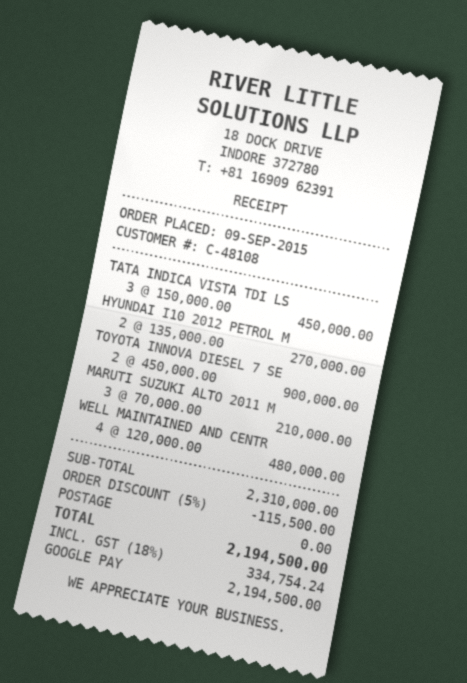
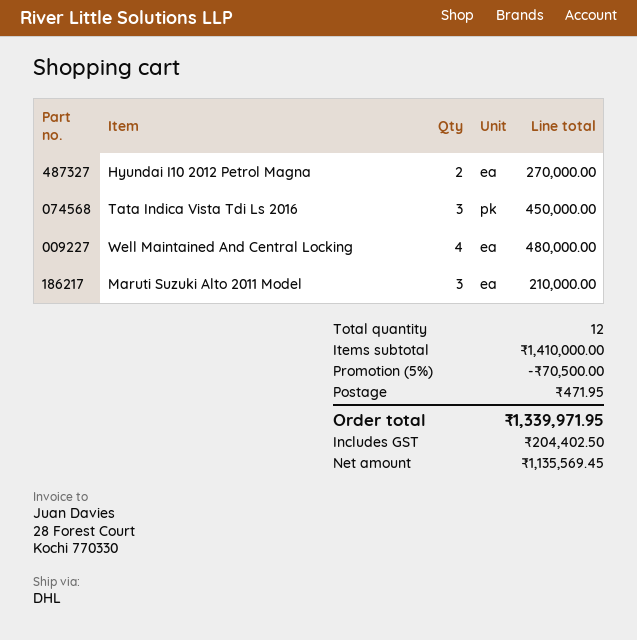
TOYOTA INNOVA DIESEL 7 SE: 2 for 900000.00 -> none
subtotal: 2310000.00 -> 1410000.00
discount: 5% = 115500.00 -> 5% = 70500.00
shipping: 0.00 -> 471.95
tax: 334754.24 -> 204402.50
total: 2194500.00 -> 1339971.95

